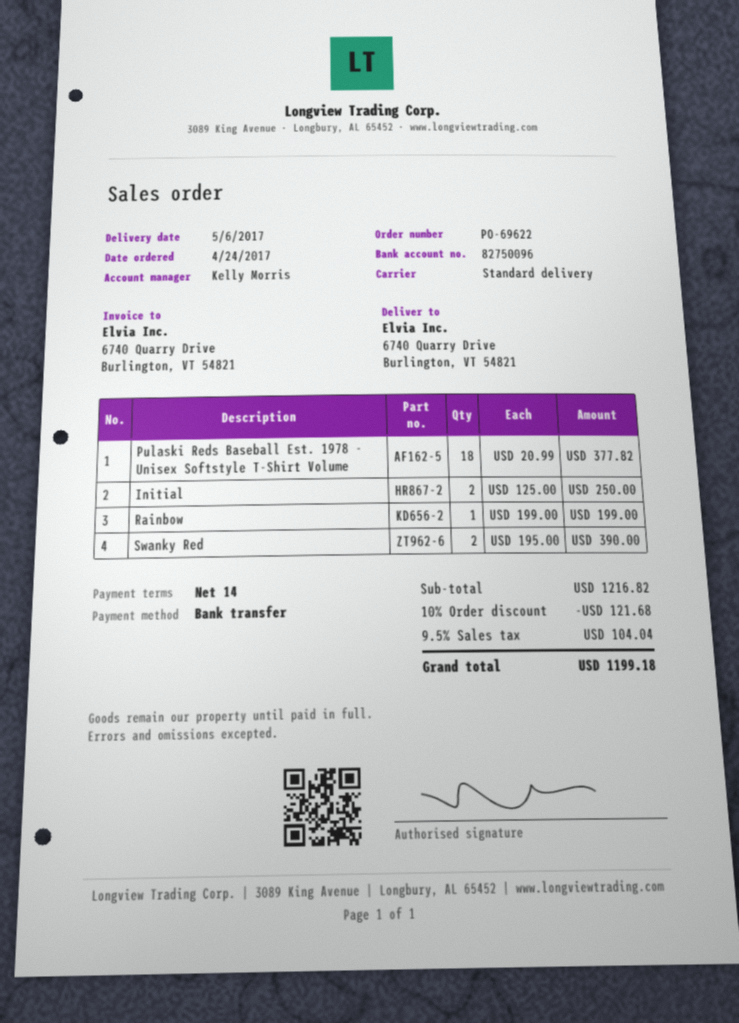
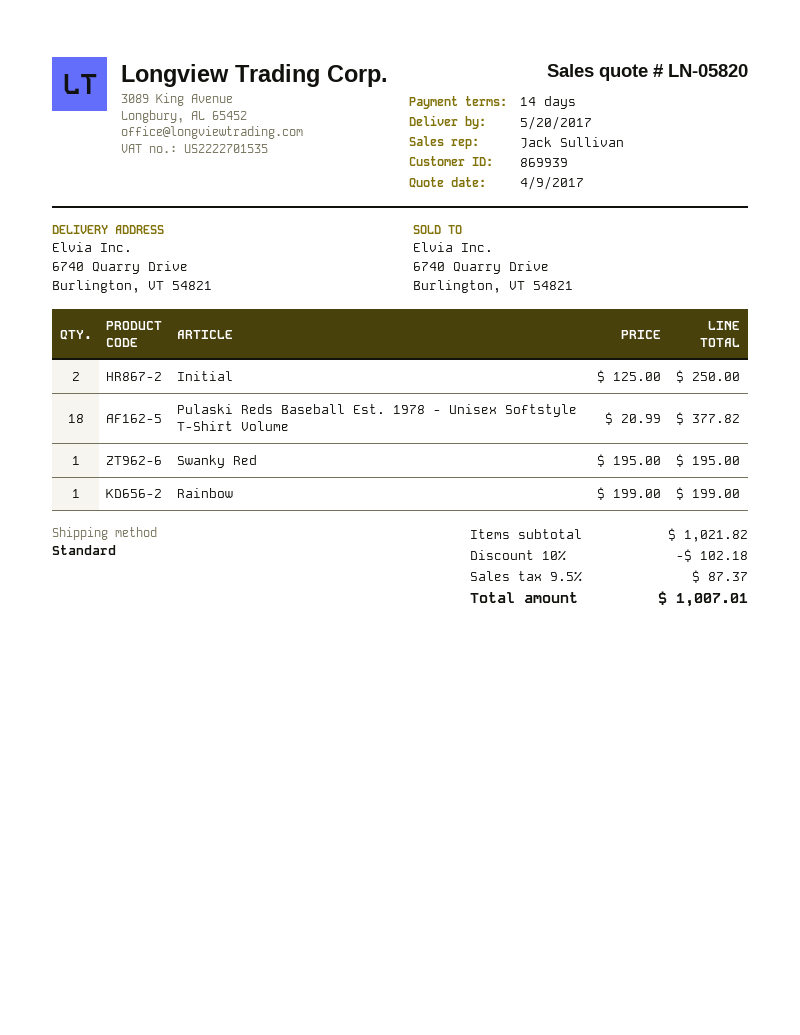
delivery date: 2017-05-06 -> 2017-05-20
sales rep: Kelly Morris -> Jack Sullivan
Swanky Red: 2 x 195.00 = 390.00 -> 1 x 195.00 = 195.00
subtotal: 1216.82 -> 1021.82
discount: 10% = 121.68 -> 10% = 102.18
tax: 9.5% = 104.04 -> 9.5% = 87.37
total: 1199.18 -> 1007.01

